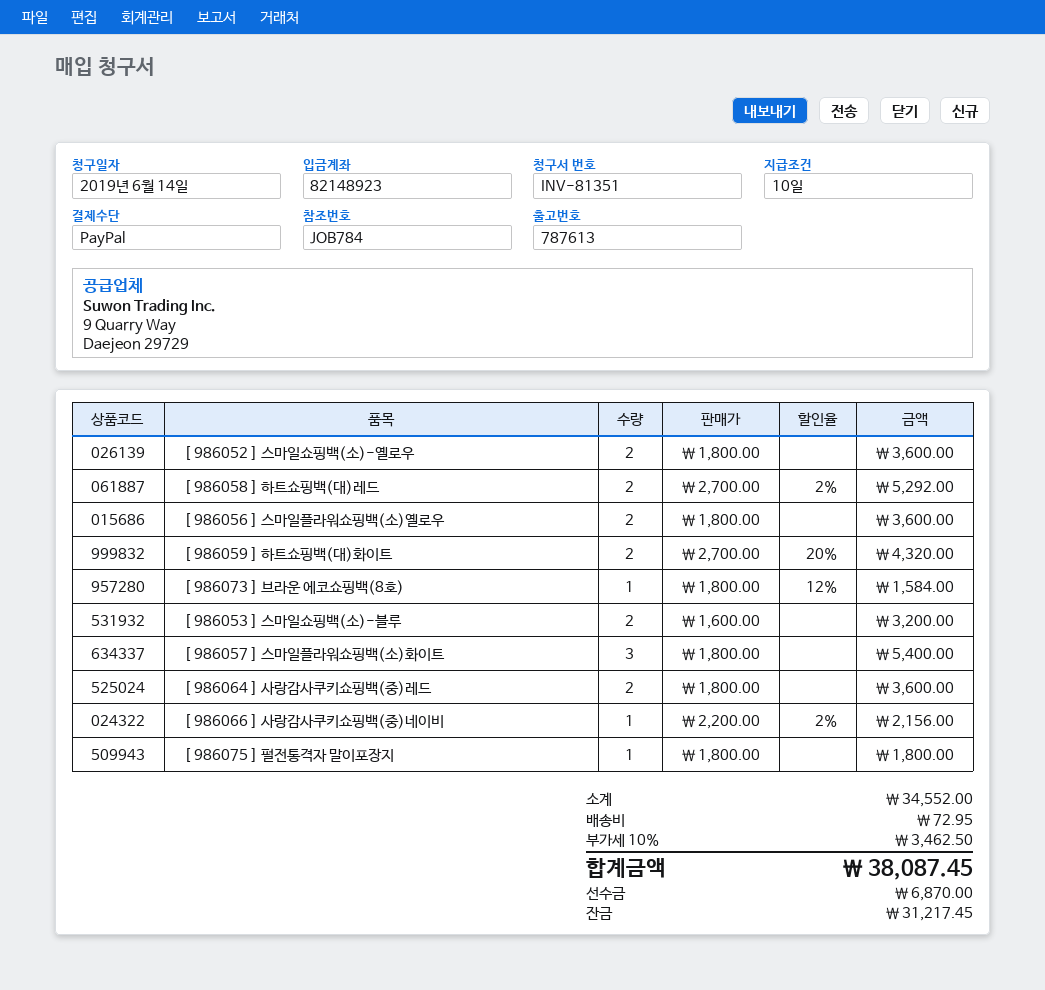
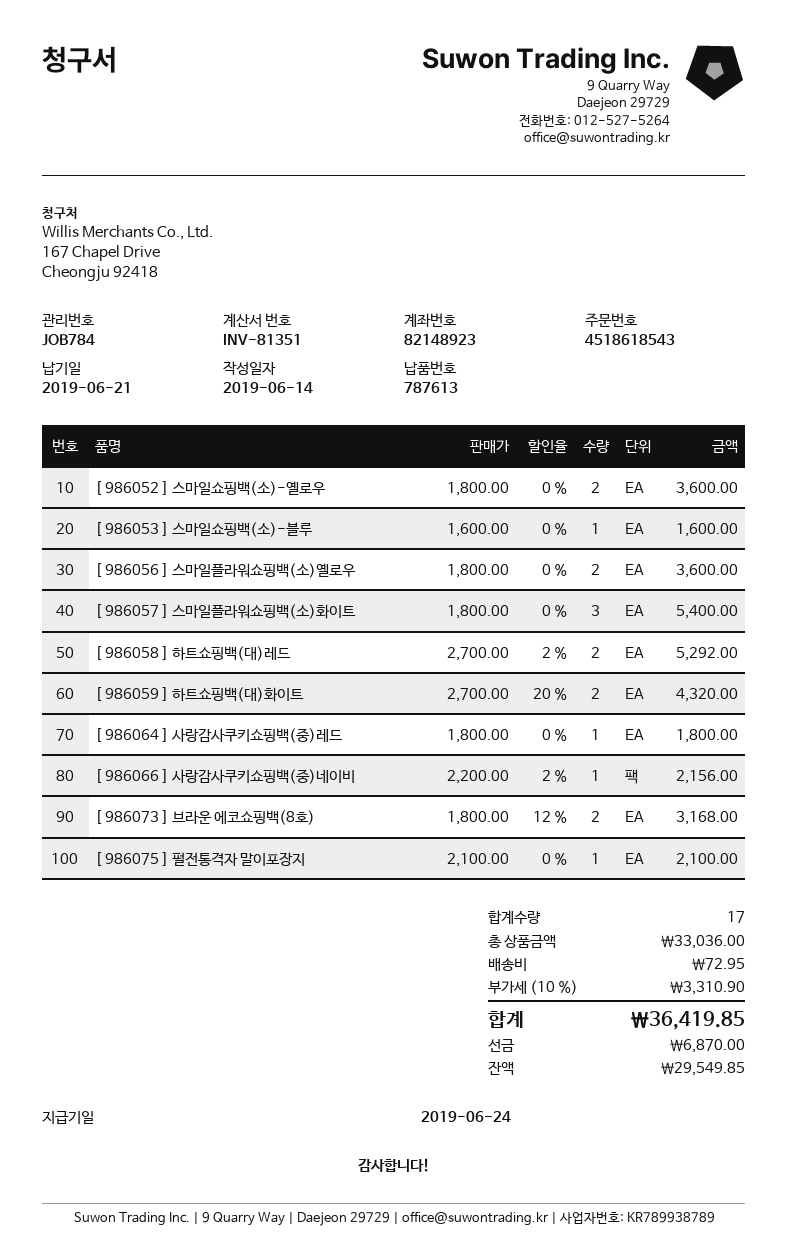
[ 986073 ] 브라운 에코쇼핑백(8호): 1 x 1800.00 - 12% = 1584.00 -> 2 x 1800.00 - 12% = 3168.00
[ 986053 ] 스마일쇼핑백(소)-블루: 2 x 1600.00 = 3200.00 -> 1 x 1600.00 = 1600.00
[ 986064 ] 사랑감사쿠키쇼핑백(중)레드: 2 x 1800.00 = 3600.00 -> 1 x 1800.00 = 1800.00
[ 986075 ] 펄전통격자 말이포장지: 1 x 1800.00 = 1800.00 -> 1 x 2100.00 = 2100.00
subtotal: 34552.00 -> 33036.00
tax: 10% = 3462.50 -> 10% = 3310.90
total: 38087.45 -> 36419.85
balance: 31217.45 -> 29549.85

